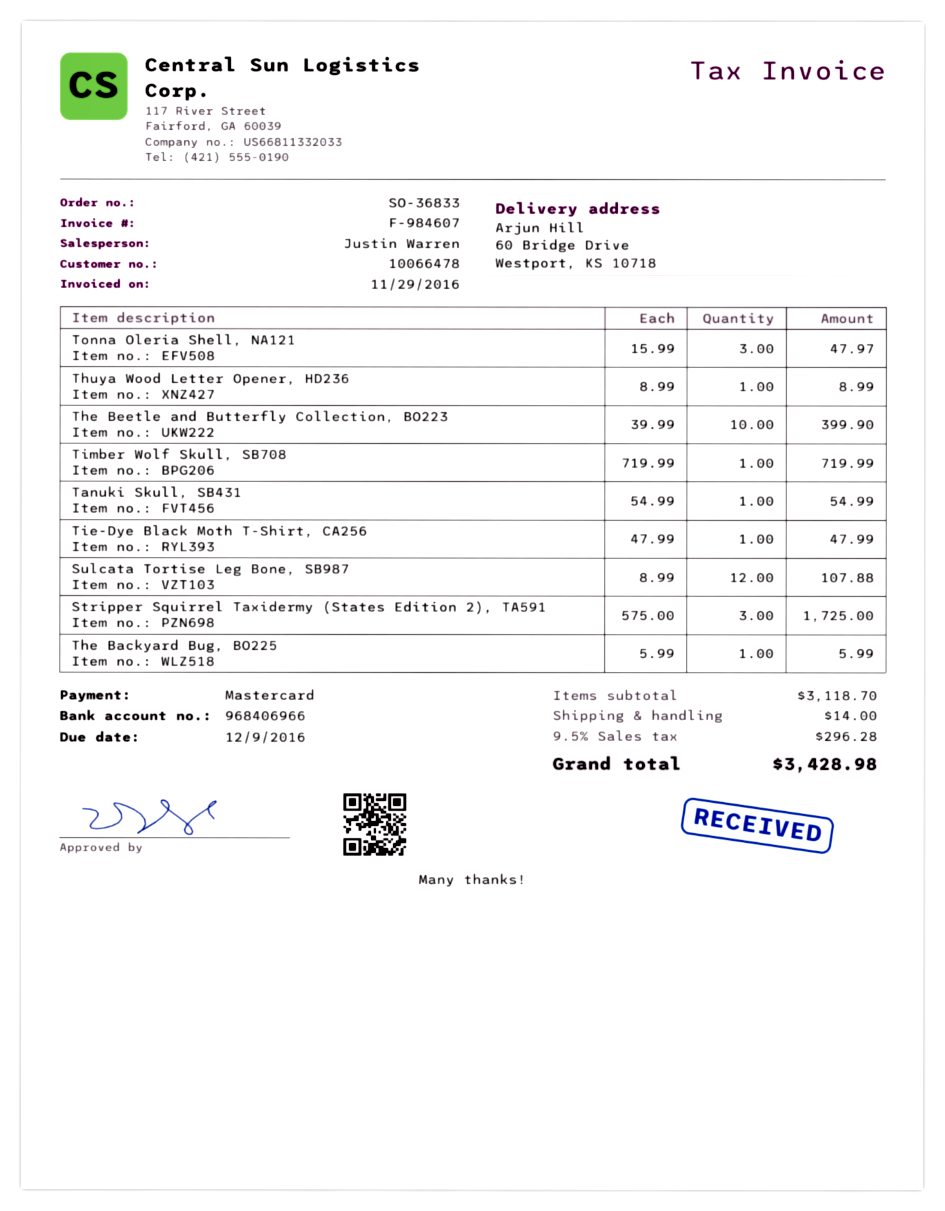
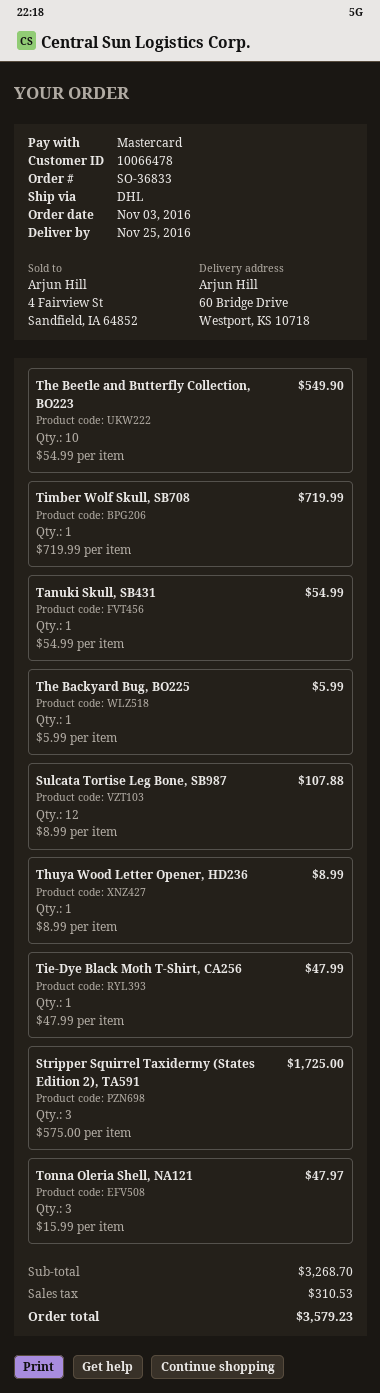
The Beetle and Butterfly Collection, BO223: 10 x 39.99 = 399.90 -> 10 x 54.99 = 549.90
subtotal: 3118.70 -> 3268.70
shipping: 14.00 -> none
tax: 296.28 -> 310.53
total: 3428.98 -> 3579.23

